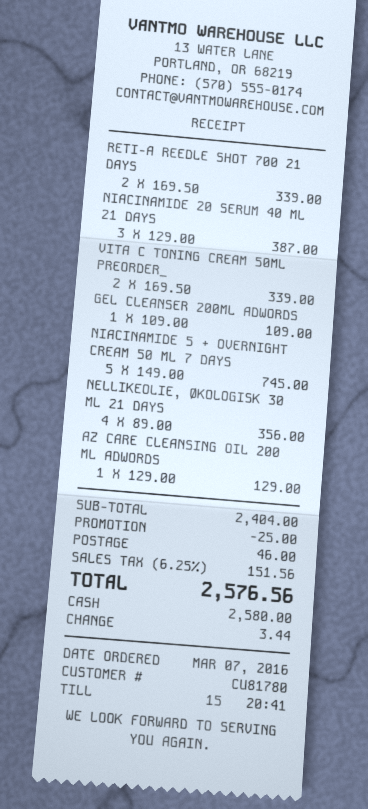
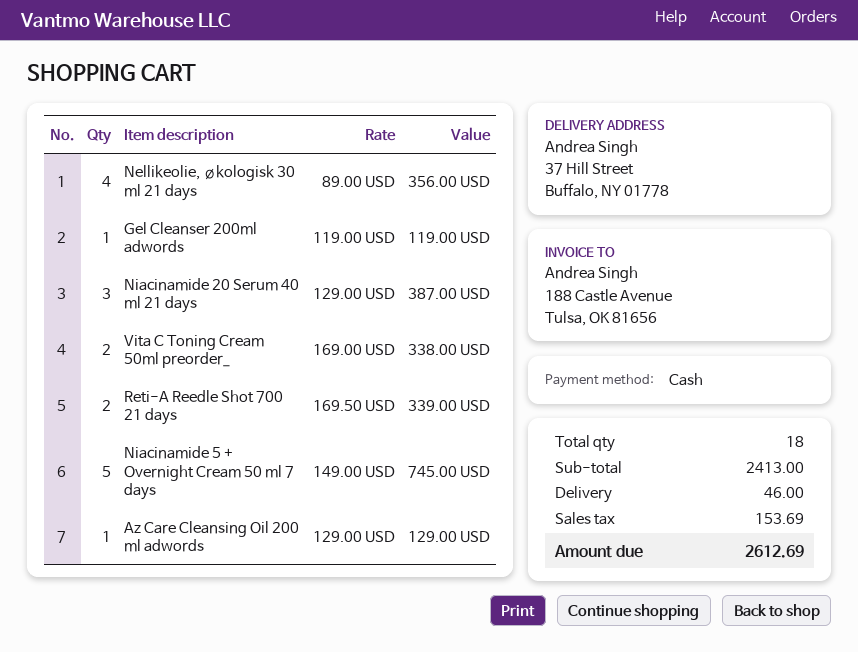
VITA C TONING CREAM 50ML PREORDER_: 2 x 169.50 = 339.00 -> 2 x 169.00 = 338.00
GEL CLEANSER 200ML ADWORDS: 1 x 109.00 = 109.00 -> 1 x 119.00 = 119.00
subtotal: 2404.00 -> 2413.00
discount: 25.00 -> none
tax: 151.56 -> 153.69
total: 2576.56 -> 2612.69

